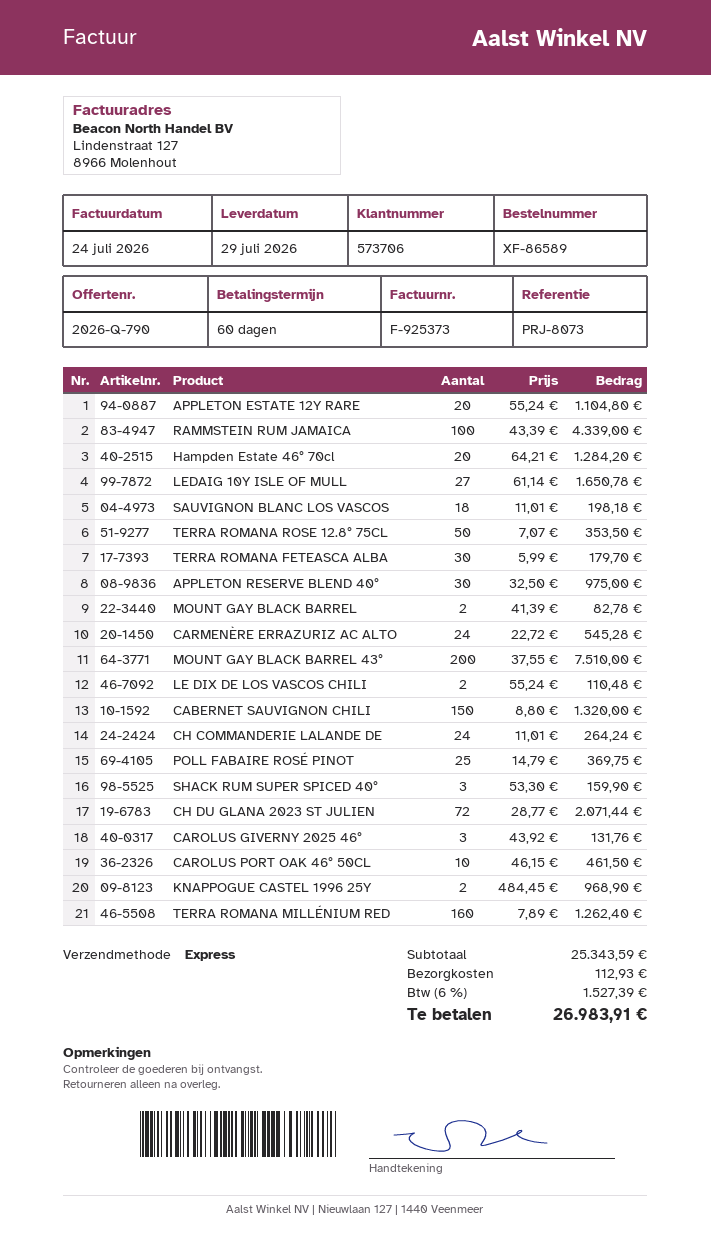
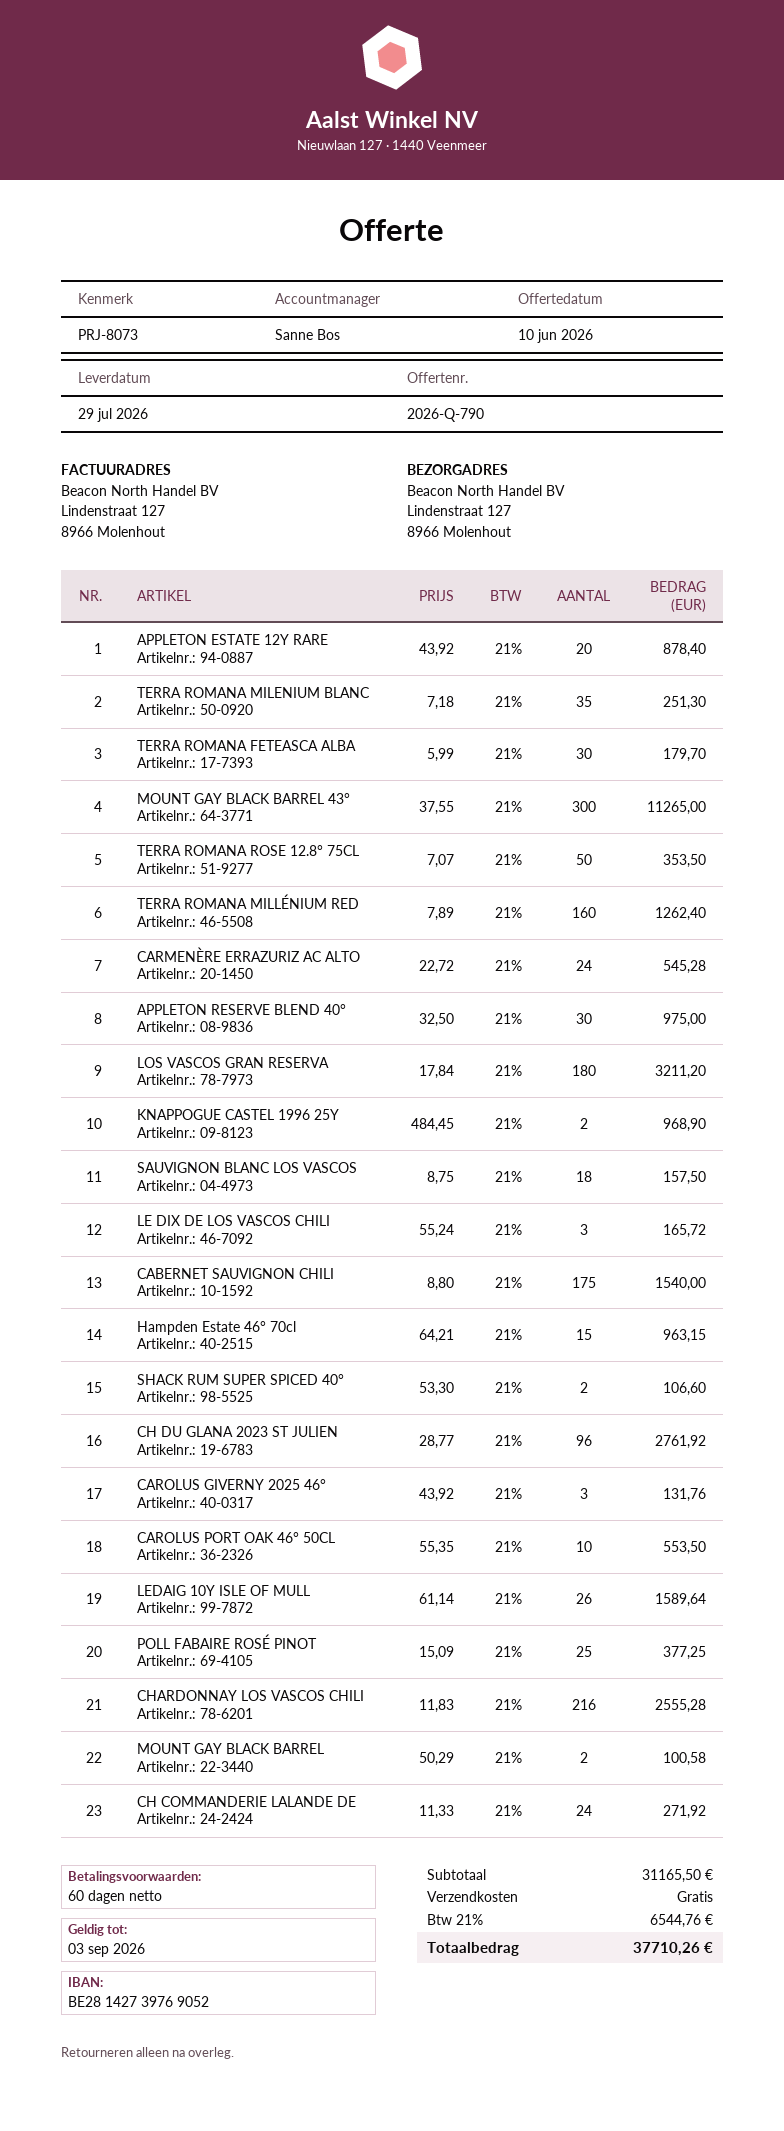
APPLETON ESTATE 12Y RARE: 20 x 55.24 = 1104.80 -> 20 x 43.92 = 878.40
RAMMSTEIN RUM JAMAICA: 100 x 43.39 = 4339.00 -> none
Hampden Estate 46° 70cl: 20 x 64.21 = 1284.20 -> 15 x 64.21 = 963.15
LEDAIG 10Y ISLE OF MULL: 27 x 61.14 = 1650.78 -> 26 x 61.14 = 1589.64
SAUVIGNON BLANC LOS VASCOS: 18 x 11.01 = 198.18 -> 18 x 8.75 = 157.50
MOUNT GAY BLACK BARREL: 2 x 41.39 = 82.78 -> 2 x 50.29 = 100.58
MOUNT GAY BLACK BARREL 43°: 200 x 37.55 = 7510.00 -> 300 x 37.55 = 11265.00
LE DIX DE LOS VASCOS CHILI: 2 x 55.24 = 110.48 -> 3 x 55.24 = 165.72
CABERNET SAUVIGNON CHILI: 150 x 8.80 = 1320.00 -> 175 x 8.80 = 1540.00
CH COMMANDERIE LALANDE DE: 24 x 11.01 = 264.24 -> 24 x 11.33 = 271.92
POLL FABAIRE ROSÉ PINOT: 25 x 14.79 = 369.75 -> 25 x 15.09 = 377.25
SHACK RUM SUPER SPICED 40°: 3 x 53.30 = 159.90 -> 2 x 53.30 = 106.60
CH DU GLANA 2023 ST JULIEN: 72 x 28.77 = 2071.44 -> 96 x 28.77 = 2761.92
CAROLUS PORT OAK 46° 50CL: 10 x 46.15 = 461.50 -> 10 x 55.35 = 553.50
TERRA ROMANA MILENIUM BLANC: none -> 35 x 7.18 = 251.30
LOS VASCOS GRAN RESERVA: none -> 180 x 17.84 = 3211.20
CHARDONNAY LOS VASCOS CHILI: none -> 216 x 11.83 = 2555.28
subtotal: 25343.59 -> 31165.50
shipping: 112.93 -> 0.00
tax: 6% = 1527.39 -> 21% = 6544.76
total: 26983.91 -> 37710.26

